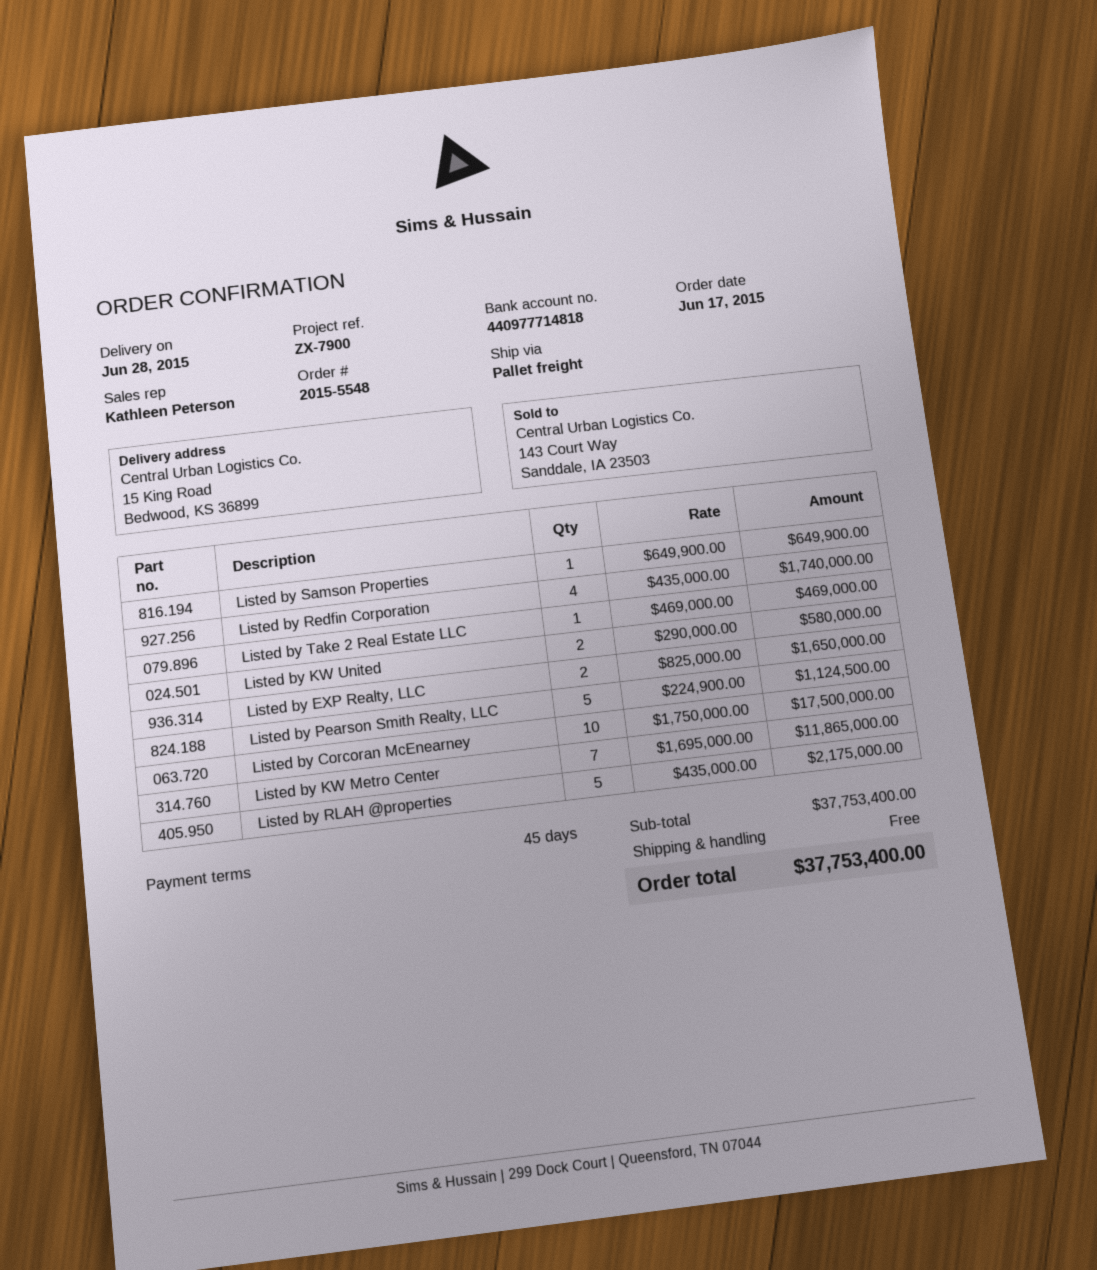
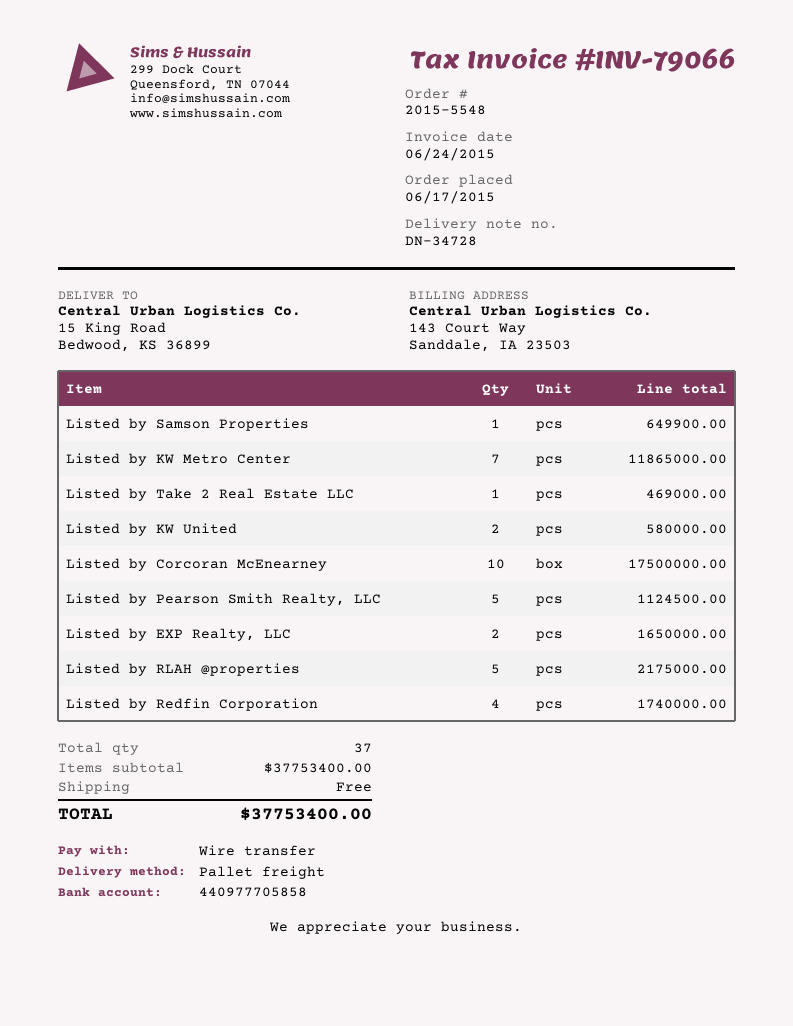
bank account: 440977714818 -> 440977705858

